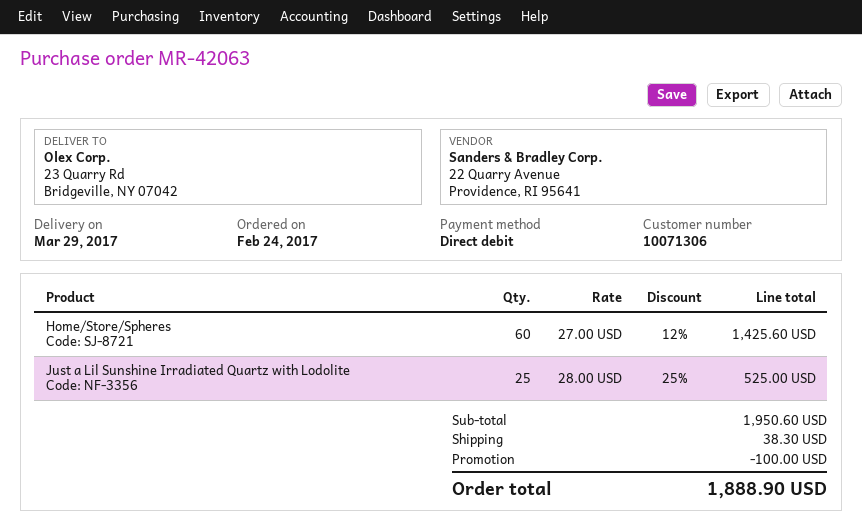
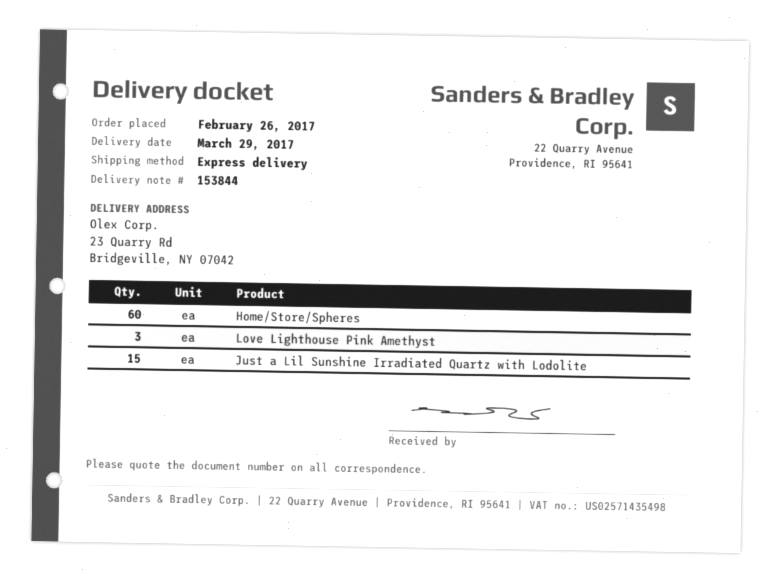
order date: 2017-02-24 -> 2017-02-26
Just a Lil Sunshine Irradiated Quartz with Lodolite: 25 -> 15
Love Lighthouse Pink Amethyst: none -> 3

